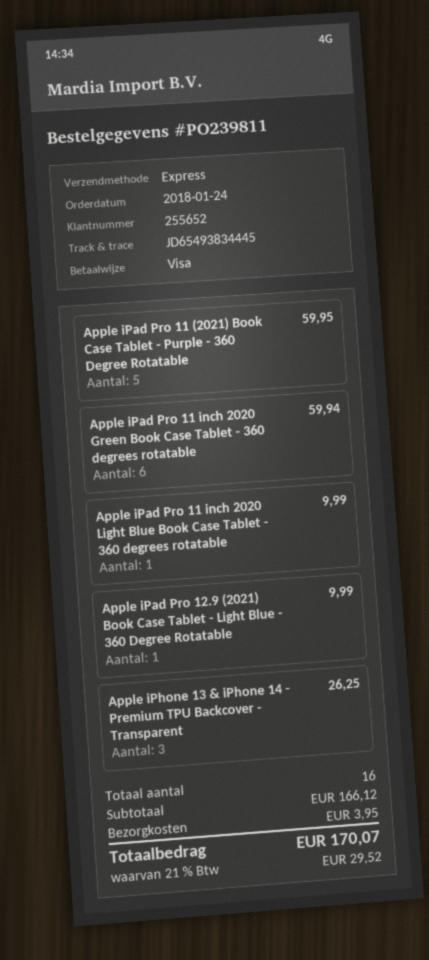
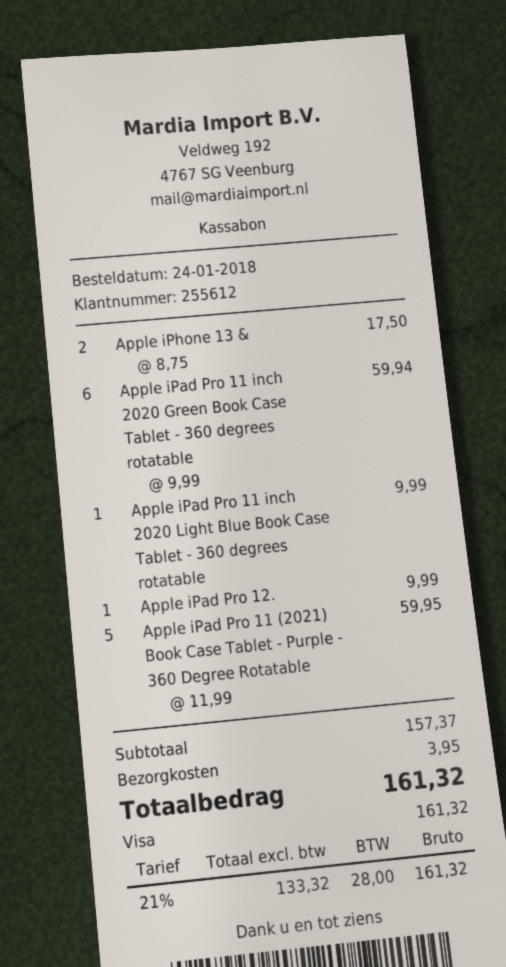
customer number: 255652 -> 255612
Apple iPhone 13 & iPhone 14 - Premium TPU Backcover - Transparent: 3 for 26.25 -> 2 for 17.50
subtotal: 166.12 -> 157.37
tax: 21% = 29.52 -> 21% = 28.00
total: 170.07 -> 161.32

